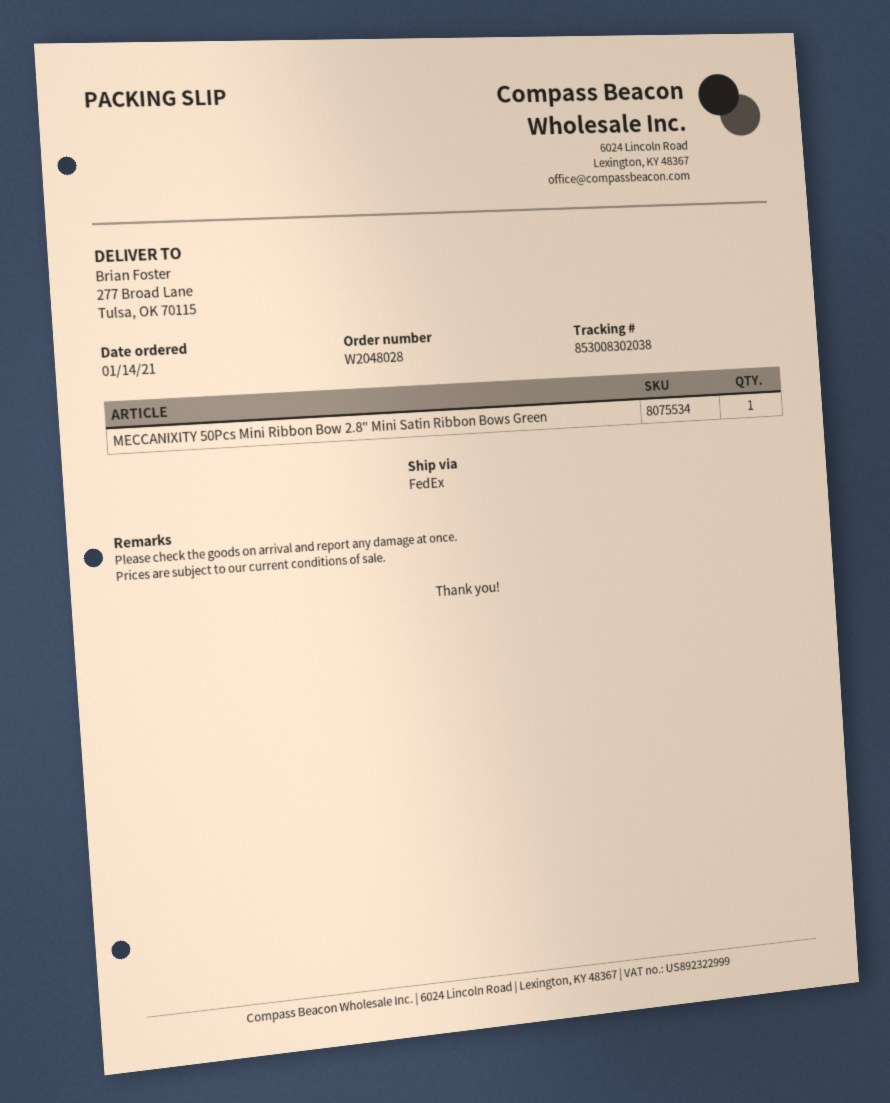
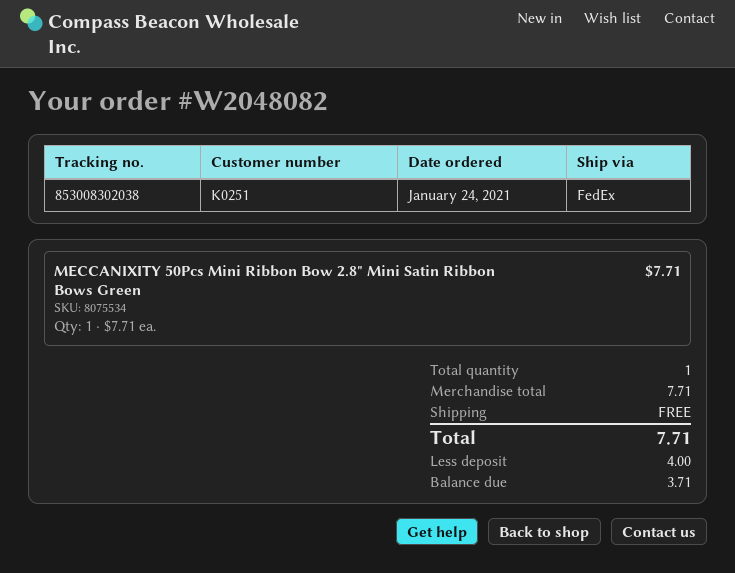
order number: W2048028 -> W2048082
order date: 2021-01-14 -> 2021-01-24

